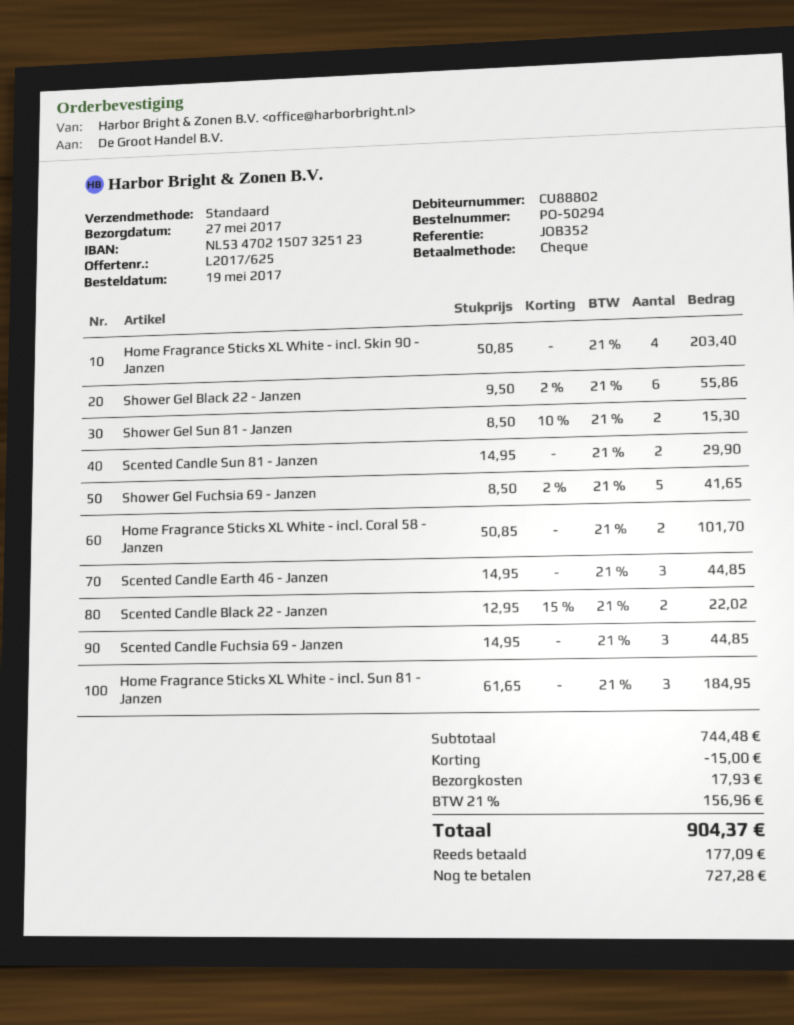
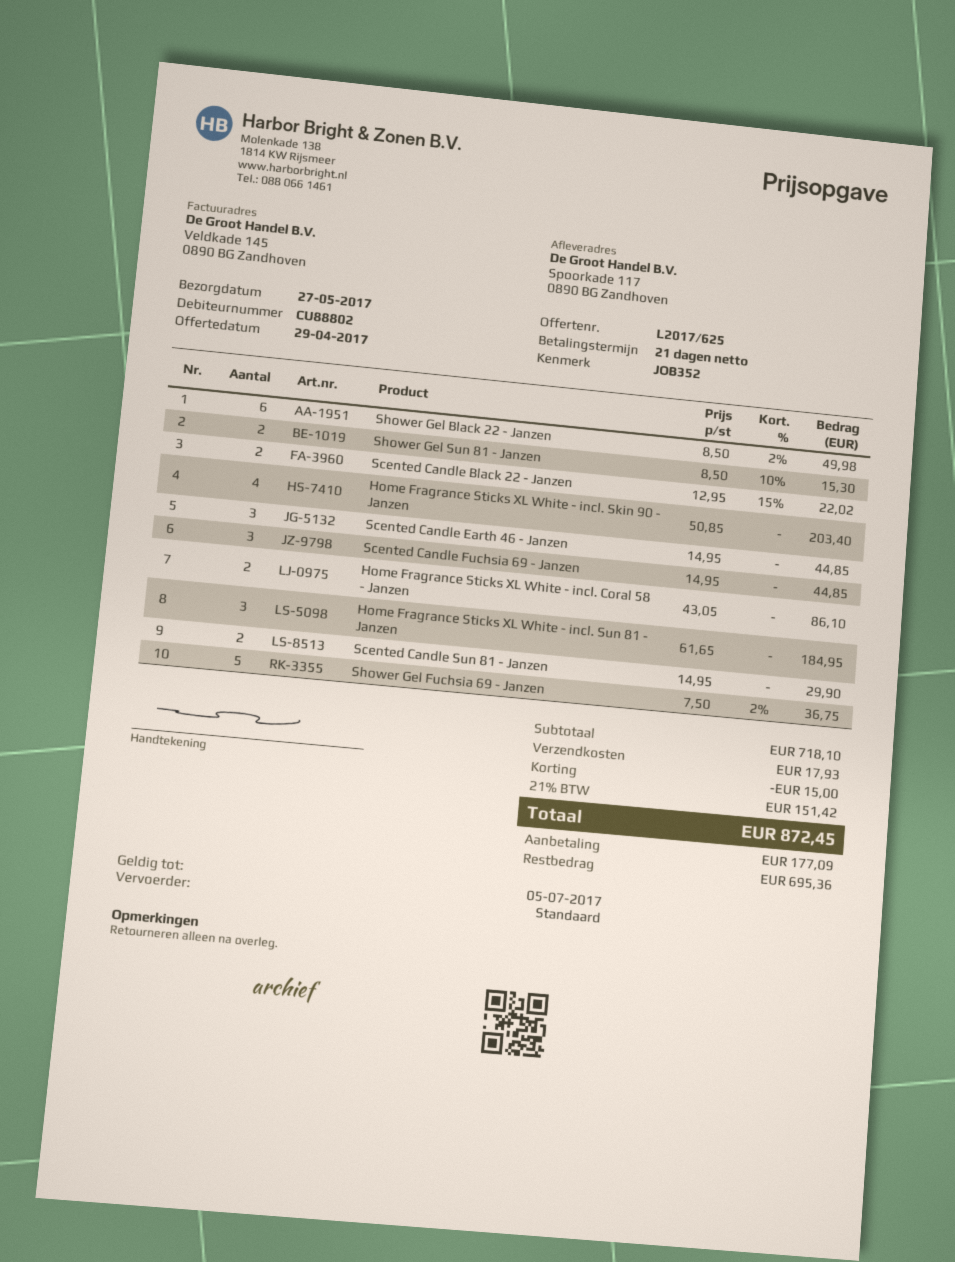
Shower Gel Black 22 - Janzen: 6 x 9.50 - 2% = 55.86 -> 6 x 8.50 - 2% = 49.98
Shower Gel Fuchsia 69 - Janzen: 5 x 8.50 - 2% = 41.65 -> 5 x 7.50 - 2% = 36.75
Home Fragrance Sticks XL White - incl. Coral 58 - Janzen: 2 x 50.85 = 101.70 -> 2 x 43.05 = 86.10
subtotal: 744.48 -> 718.10
tax: 21% = 156.96 -> 21% = 151.42
total: 904.37 -> 872.45
balance: 727.28 -> 695.36

